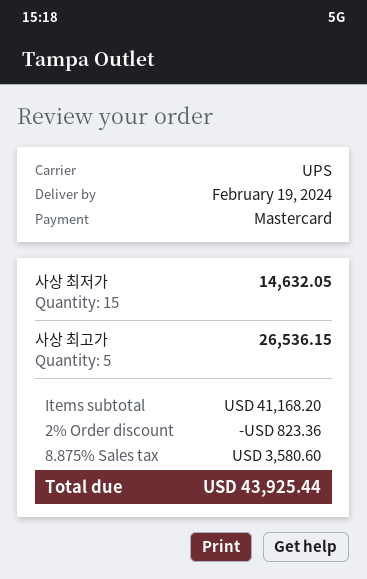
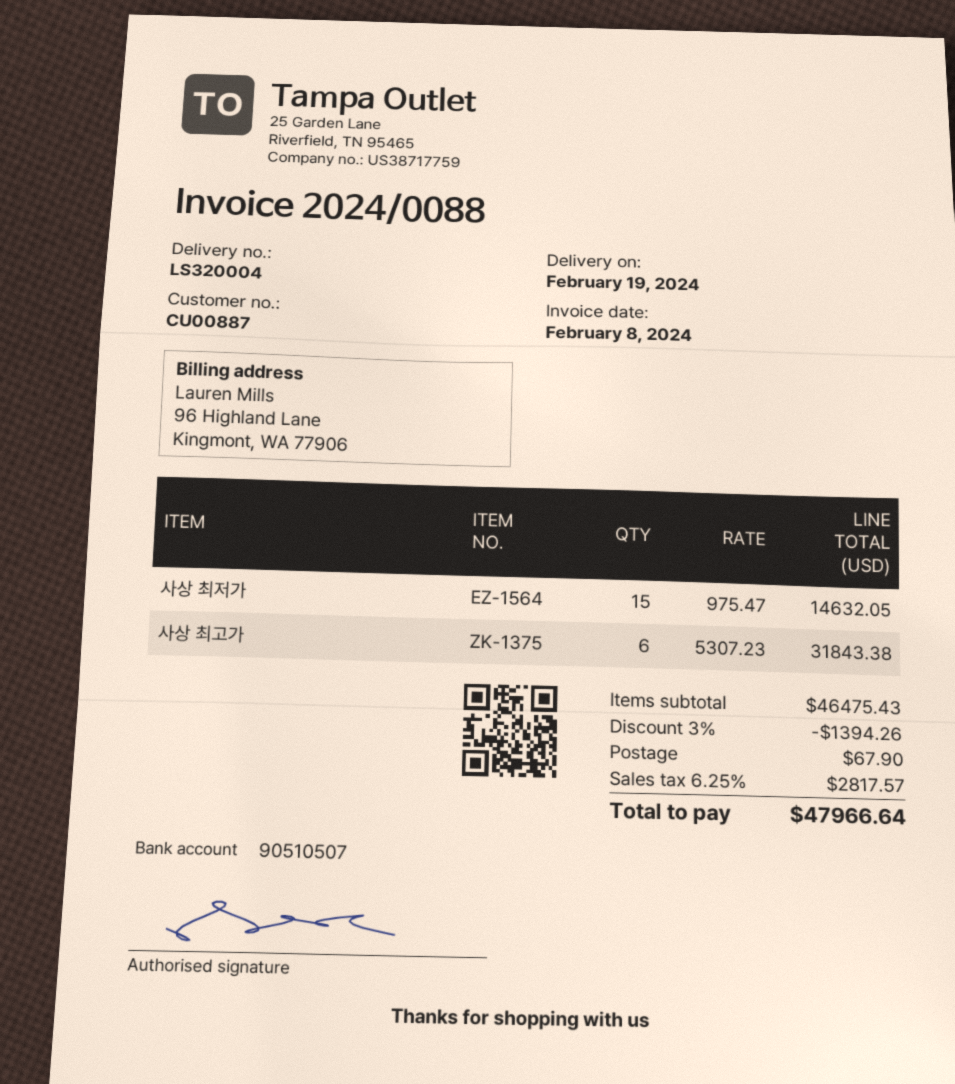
사상 최고가: 5 for 26536.15 -> 6 for 31843.38
subtotal: 41168.20 -> 46475.43
discount: 2% = 823.36 -> 3% = 1394.26
shipping: none -> 67.90
tax: 8.875% = 3580.60 -> 6.25% = 2817.57
total: 43925.44 -> 47966.64

